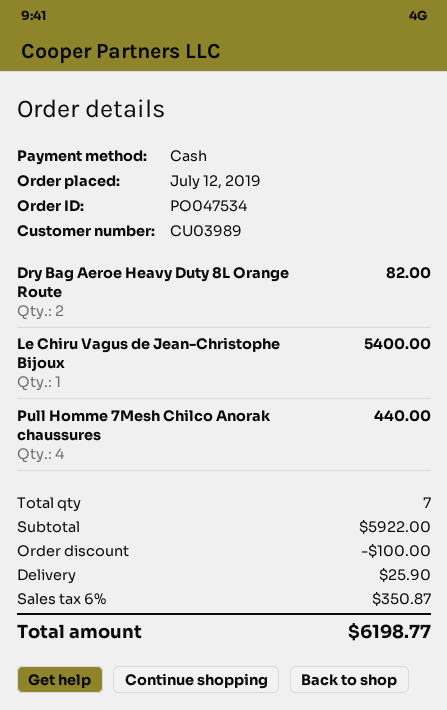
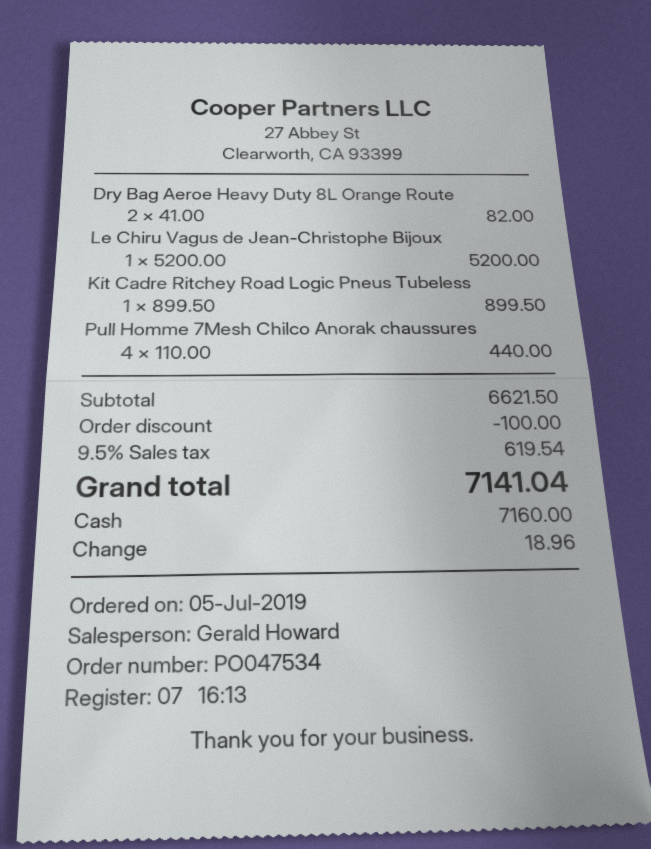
order date: 2019-07-12 -> 2019-07-05
Le Chiru Vagus de Jean-Christophe Bijoux: 1 for 5400.00 -> 1 for 5200.00
Kit Cadre Ritchey Road Logic Pneus Tubeless: none -> 1 for 899.50
subtotal: 5922.00 -> 6621.50
shipping: 25.90 -> none
tax: 6% = 350.87 -> 9.5% = 619.54
total: 6198.77 -> 7141.04

